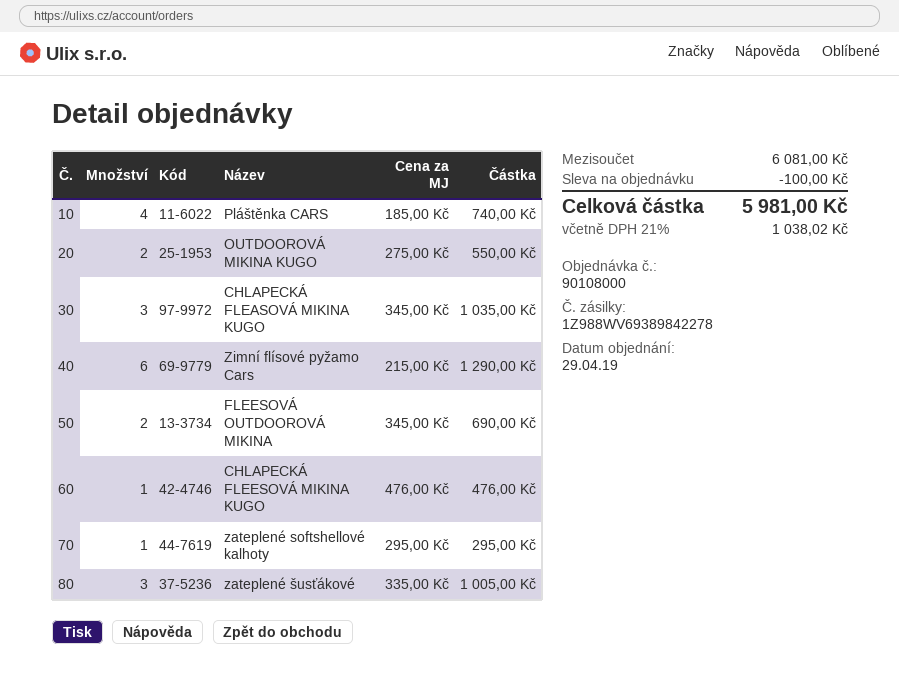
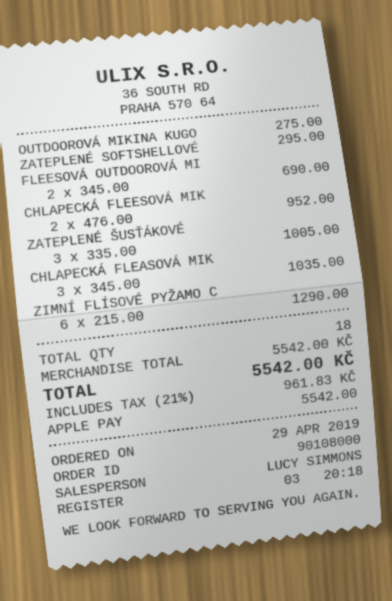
Pláštěnka CARS: 4 x 185.00 = 740.00 -> none
OUTDOOROVÁ MIKINA KUGO: 2 x 275.00 = 550.00 -> 1 x 275.00 = 275.00
CHLAPECKÁ FLEESOVÁ MIKINA KUGO: 1 x 476.00 = 476.00 -> 2 x 476.00 = 952.00
subtotal: 6081.00 -> 5542.00
discount: 100.00 -> none
tax: 21% = 1038.02 -> 21% = 961.83
total: 5981.00 -> 5542.00

